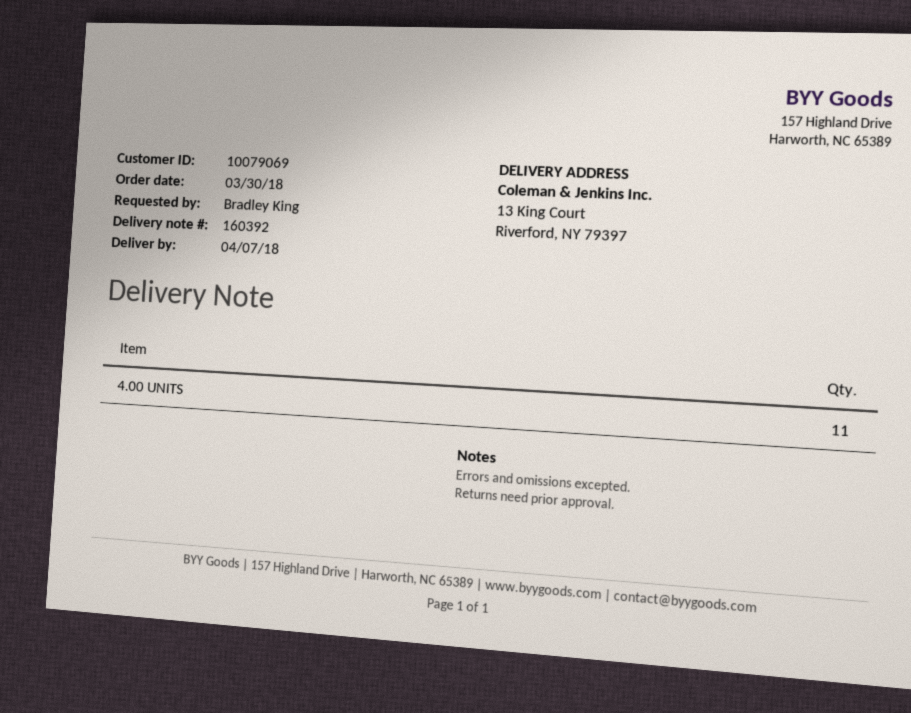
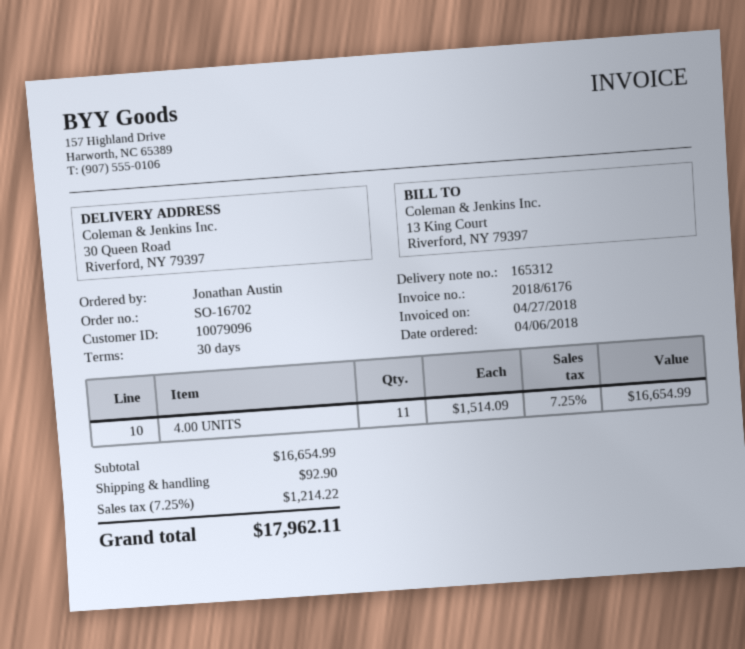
order date: 2018-03-30 -> 2018-04-06
delivery note number: 160392 -> 165312
customer number: 10079069 -> 10079096
ordered by: Bradley King -> Jonathan Austin
ship to: 13 King Court, Riverford, NY 79397 -> 30 Queen Road, Riverford, NY 79397

